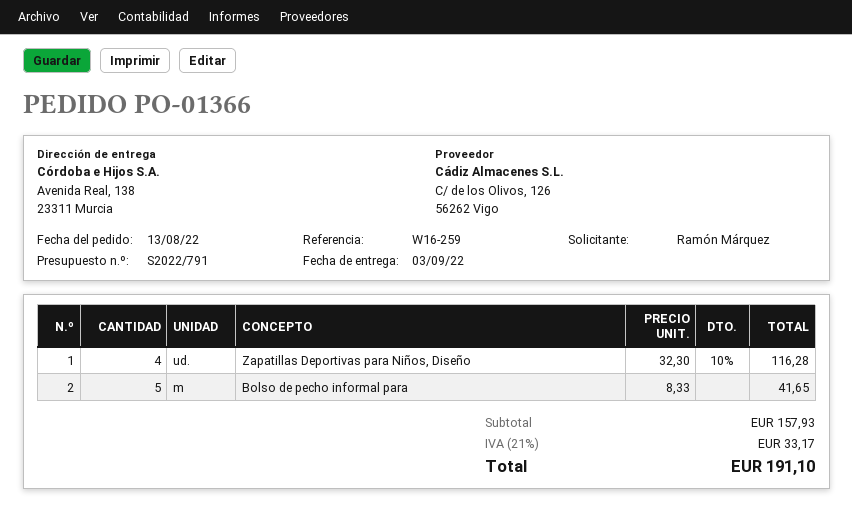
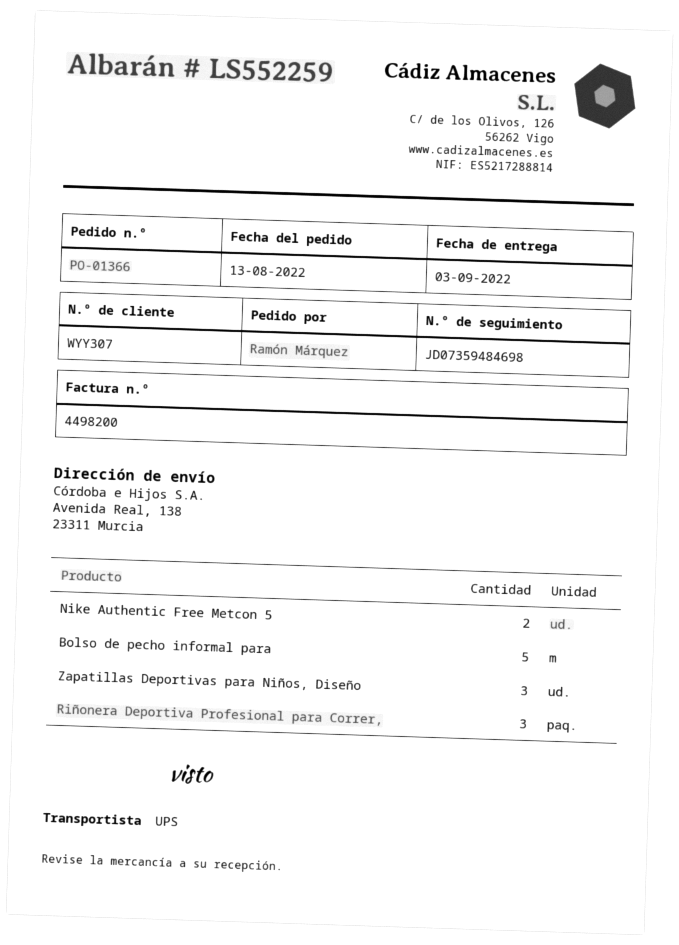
Zapatillas Deportivas para Niños, Diseño: 4 -> 3
Nike Authentic Free Metcon 5: none -> 2
Riñonera Deportiva Profesional para Correr,: none -> 3

